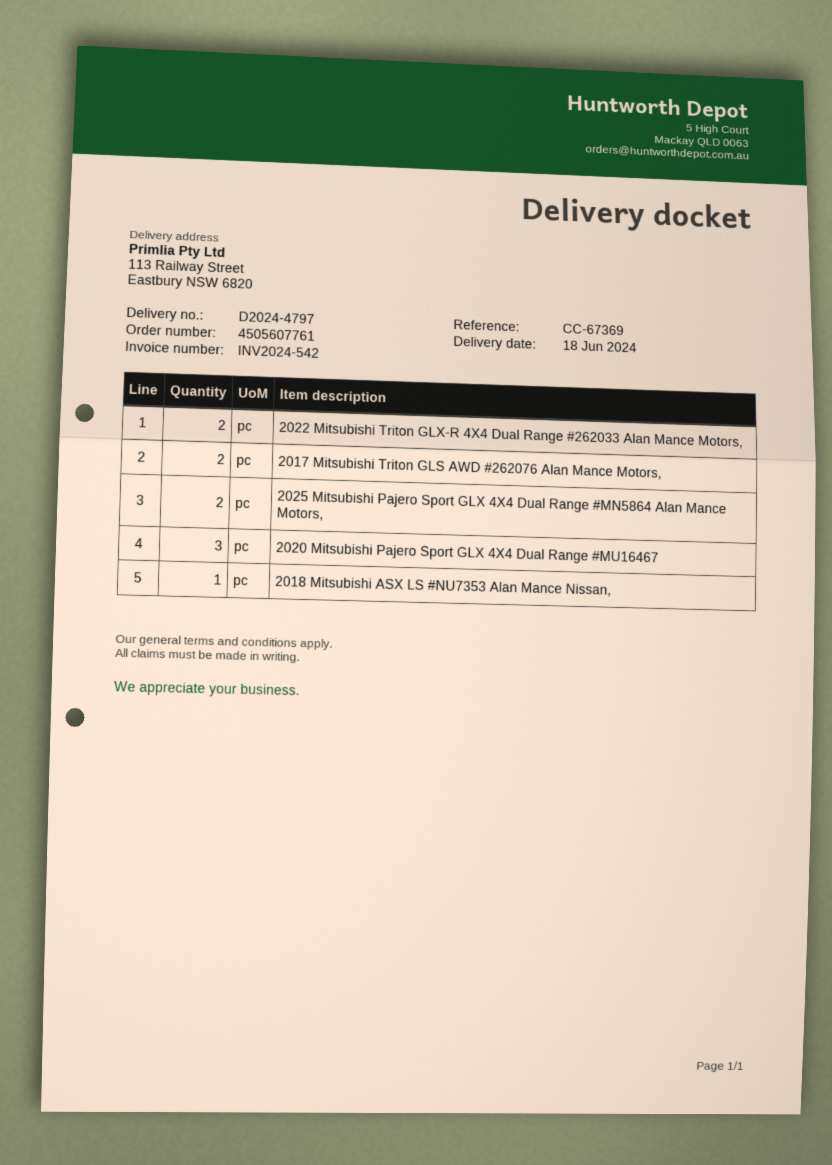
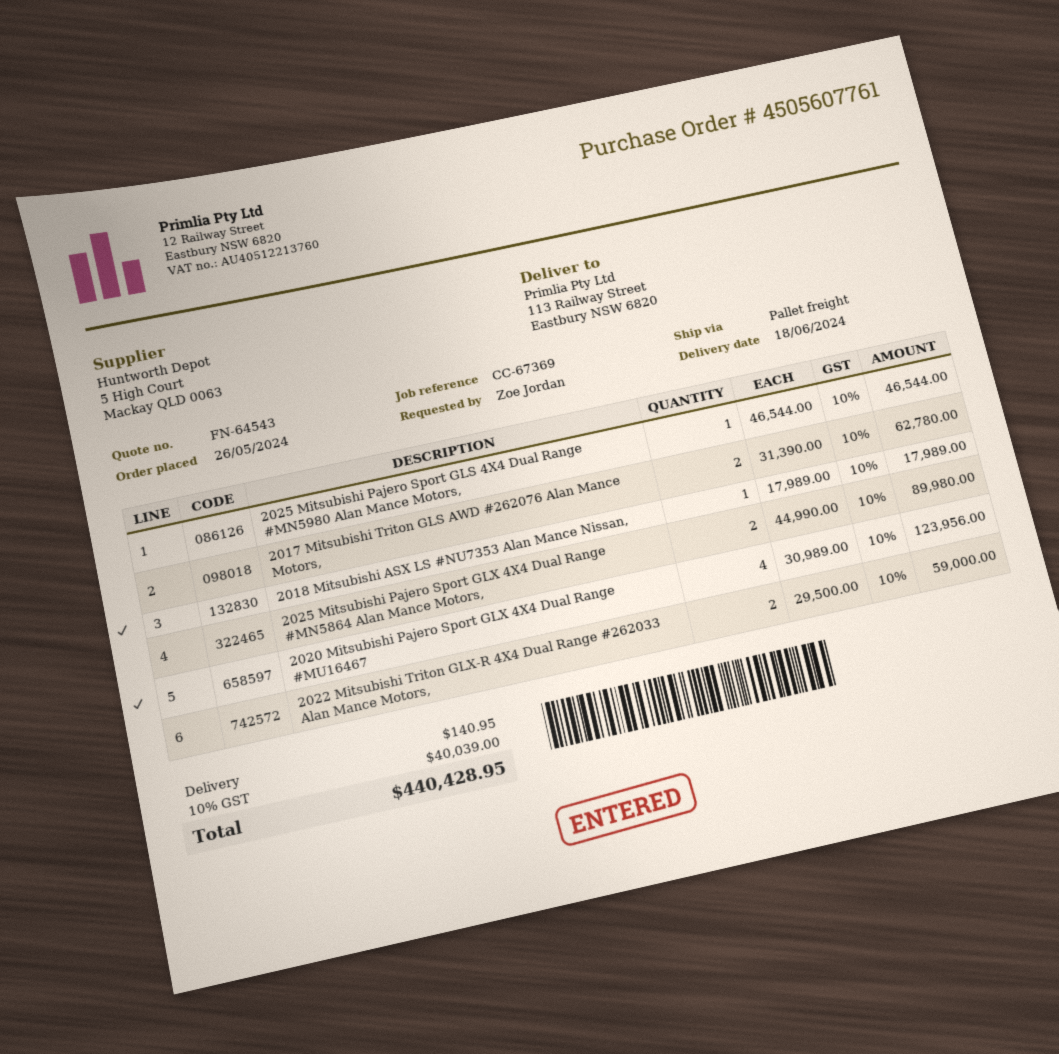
2020 Mitsubishi Pajero Sport GLX 4X4 Dual Range #MU16467: 3 -> 4
2025 Mitsubishi Pajero Sport GLS 4X4 Dual Range #MN5980 Alan Mance Motors,: none -> 1

